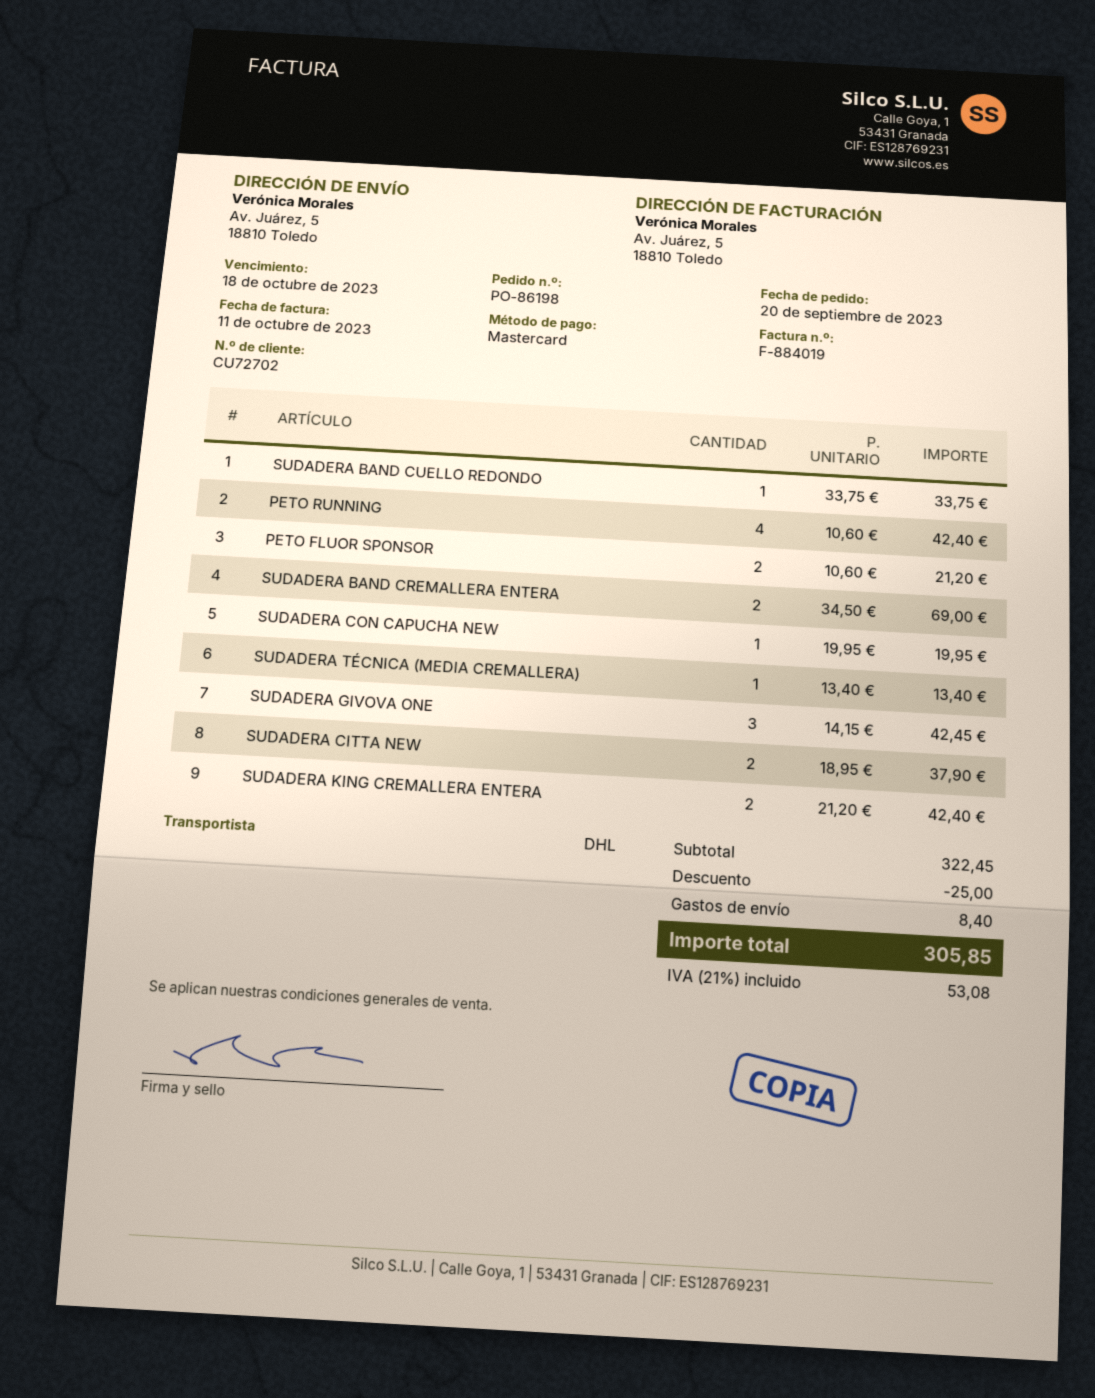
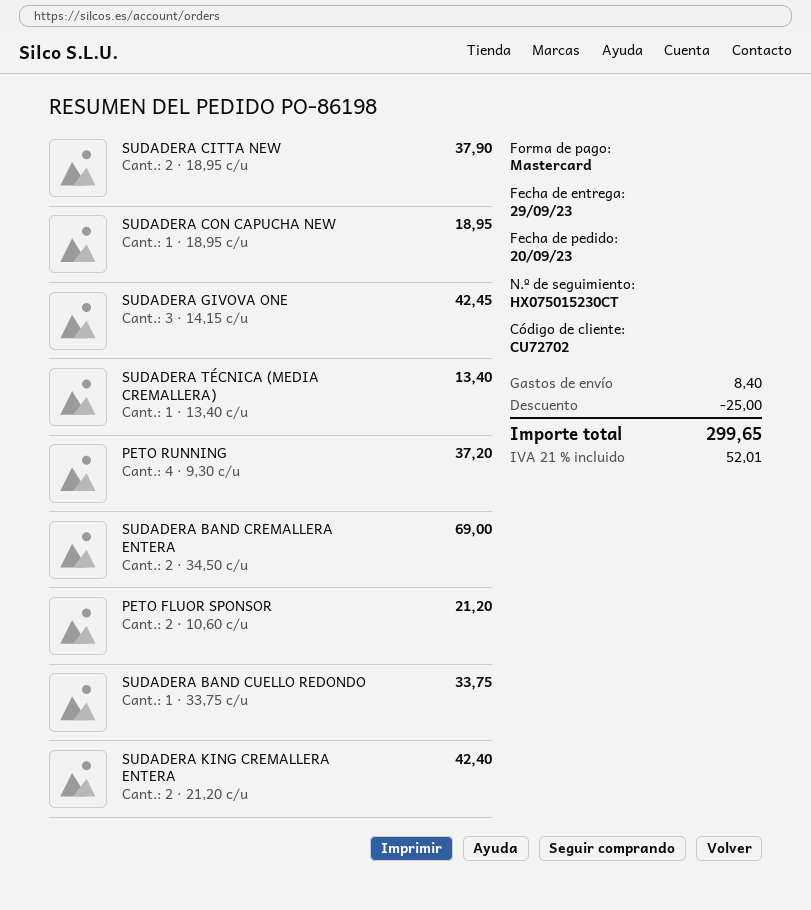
PETO RUNNING: 4 x 10.60 = 42.40 -> 4 x 9.30 = 37.20
SUDADERA CON CAPUCHA NEW: 1 x 19.95 = 19.95 -> 1 x 18.95 = 18.95
tax: 21% = 53.08 -> 21% = 52.01
total: 305.85 -> 299.65

